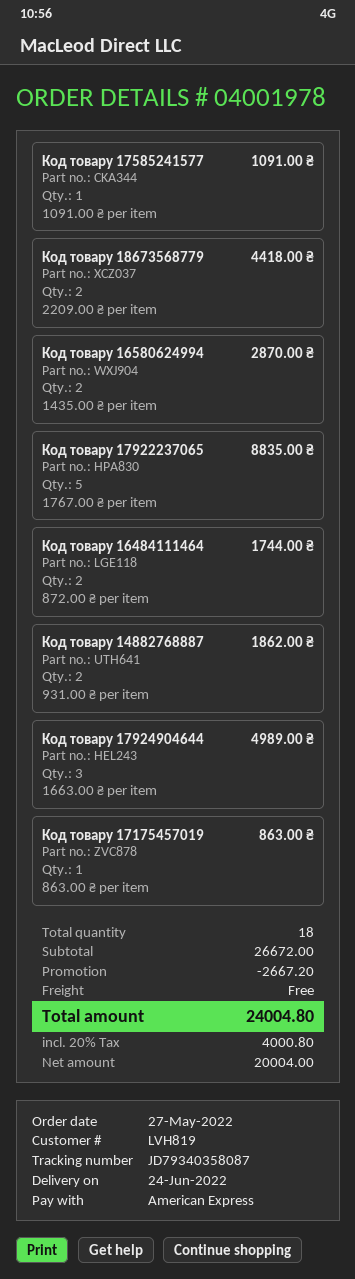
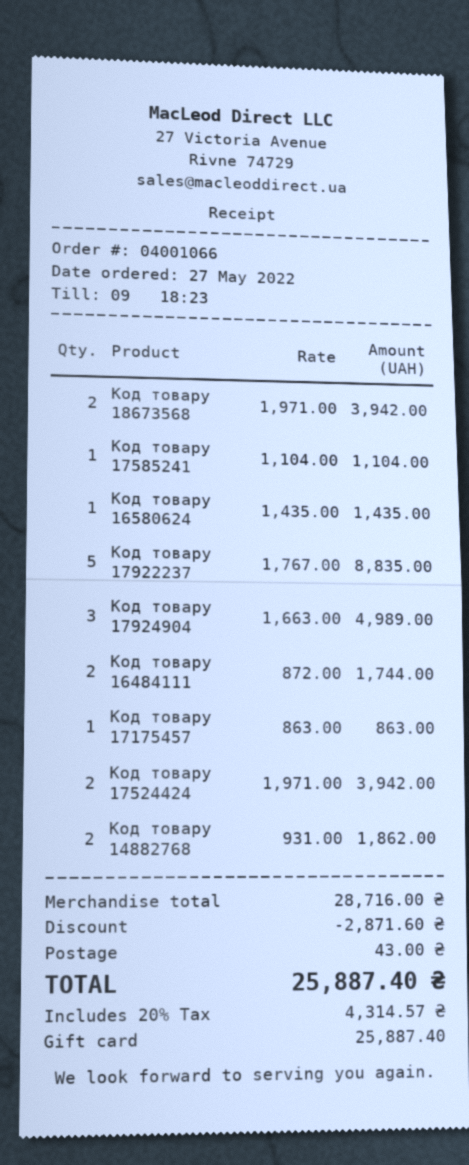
order number: 04001978 -> 04001066
payment method: American Express -> gift card
Код товару 17585241577: 1 x 1091.00 = 1091.00 -> 1 x 1104.00 = 1104.00
Код товару 18673568779: 2 x 2209.00 = 4418.00 -> 2 x 1971.00 = 3942.00
Код товару 16580624994: 2 x 1435.00 = 2870.00 -> 1 x 1435.00 = 1435.00
Код товару 17524424: none -> 2 x 1971.00 = 3942.00
subtotal: 26672.00 -> 28716.00
discount: 2667.20 -> 2871.60
shipping: 0.00 -> 43.00
tax: 20% = 4000.80 -> 20% = 4314.57
total: 24004.80 -> 25887.40

